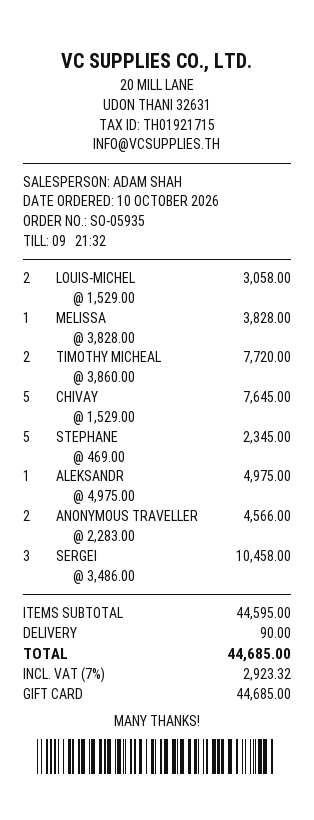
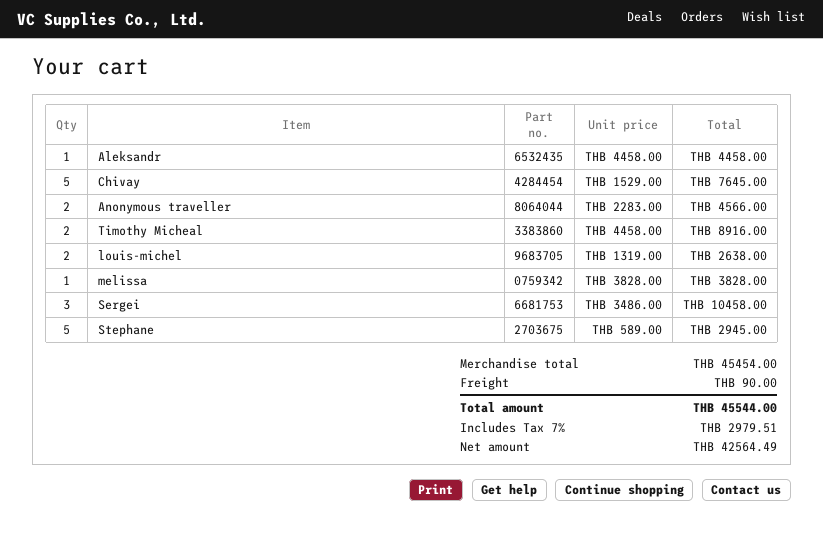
LOUIS-MICHEL: 2 x 1529.00 = 3058.00 -> 2 x 1319.00 = 2638.00
TIMOTHY MICHEAL: 2 x 3860.00 = 7720.00 -> 2 x 4458.00 = 8916.00
STEPHANE: 5 x 469.00 = 2345.00 -> 5 x 589.00 = 2945.00
ALEKSANDR: 1 x 4975.00 = 4975.00 -> 1 x 4458.00 = 4458.00
subtotal: 44595.00 -> 45454.00
tax: 7% = 2923.32 -> 7% = 2979.51
total: 44685.00 -> 45544.00

